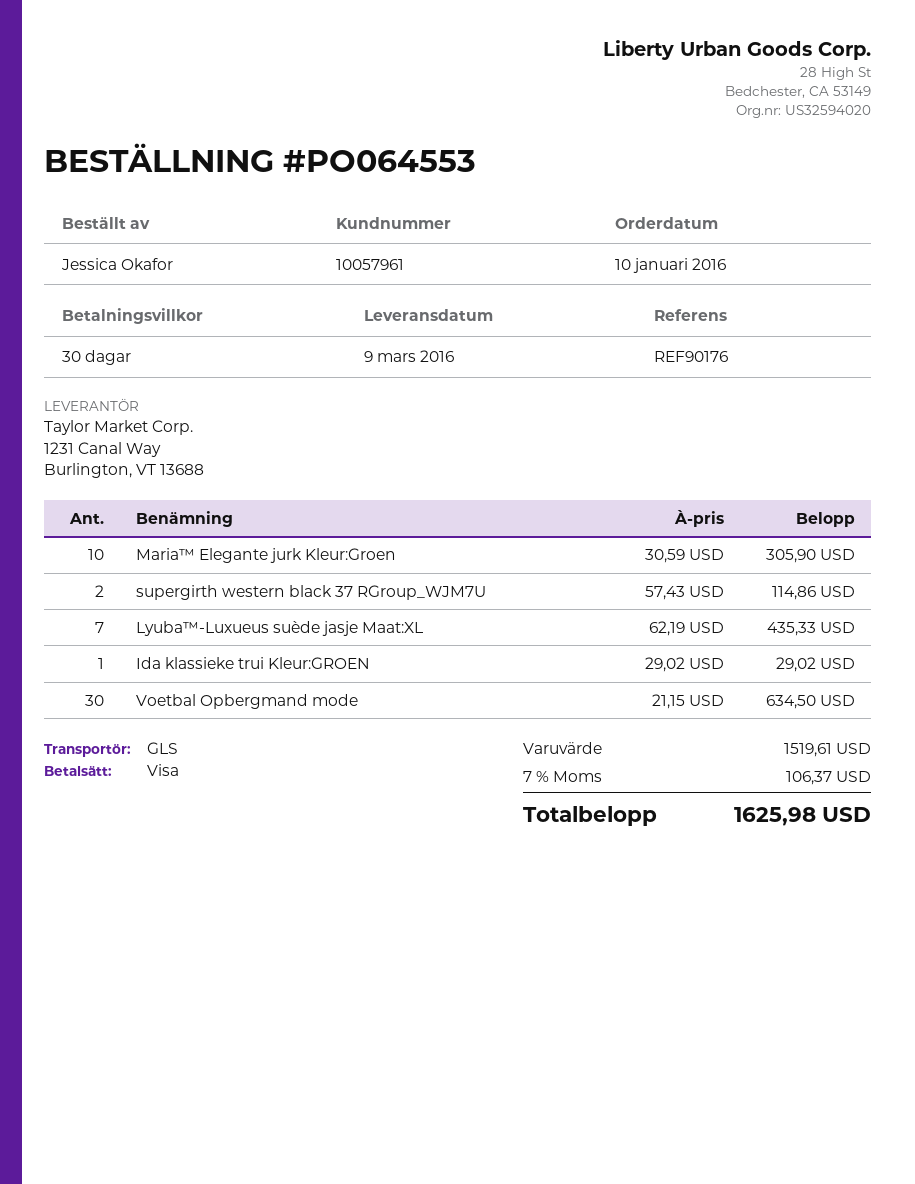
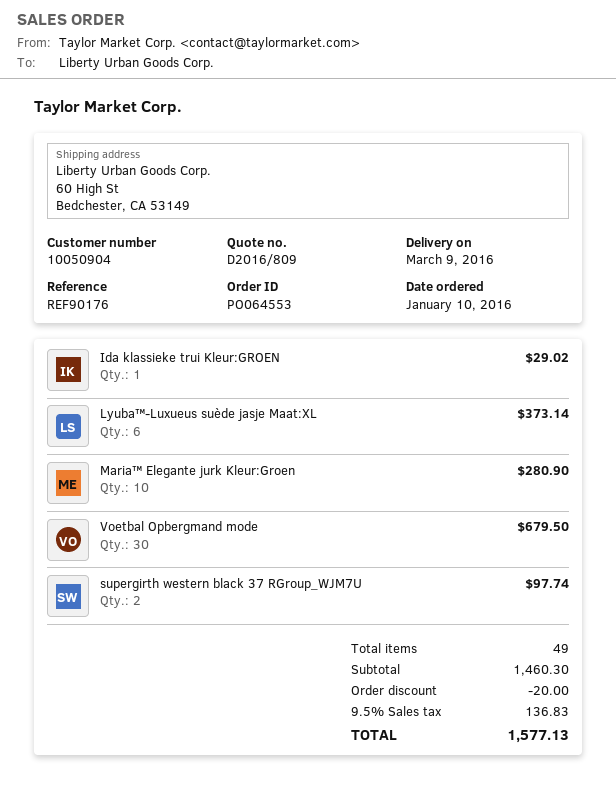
customer number: 10057961 -> 10050904
Maria™ Elegante jurk Kleur:Groen: 10 for 305.90 -> 10 for 280.90
supergirth western black 37 RGroup_WJM7U: 2 for 114.86 -> 2 for 97.74
Lyuba™-Luxueus suède jasje Maat:XL: 7 for 435.33 -> 6 for 373.14
Voetbal Opbergmand mode: 30 for 634.50 -> 30 for 679.50
subtotal: 1519.61 -> 1460.30
discount: none -> 20.00
tax: 7% = 106.37 -> 9.5% = 136.83
total: 1625.98 -> 1577.13

